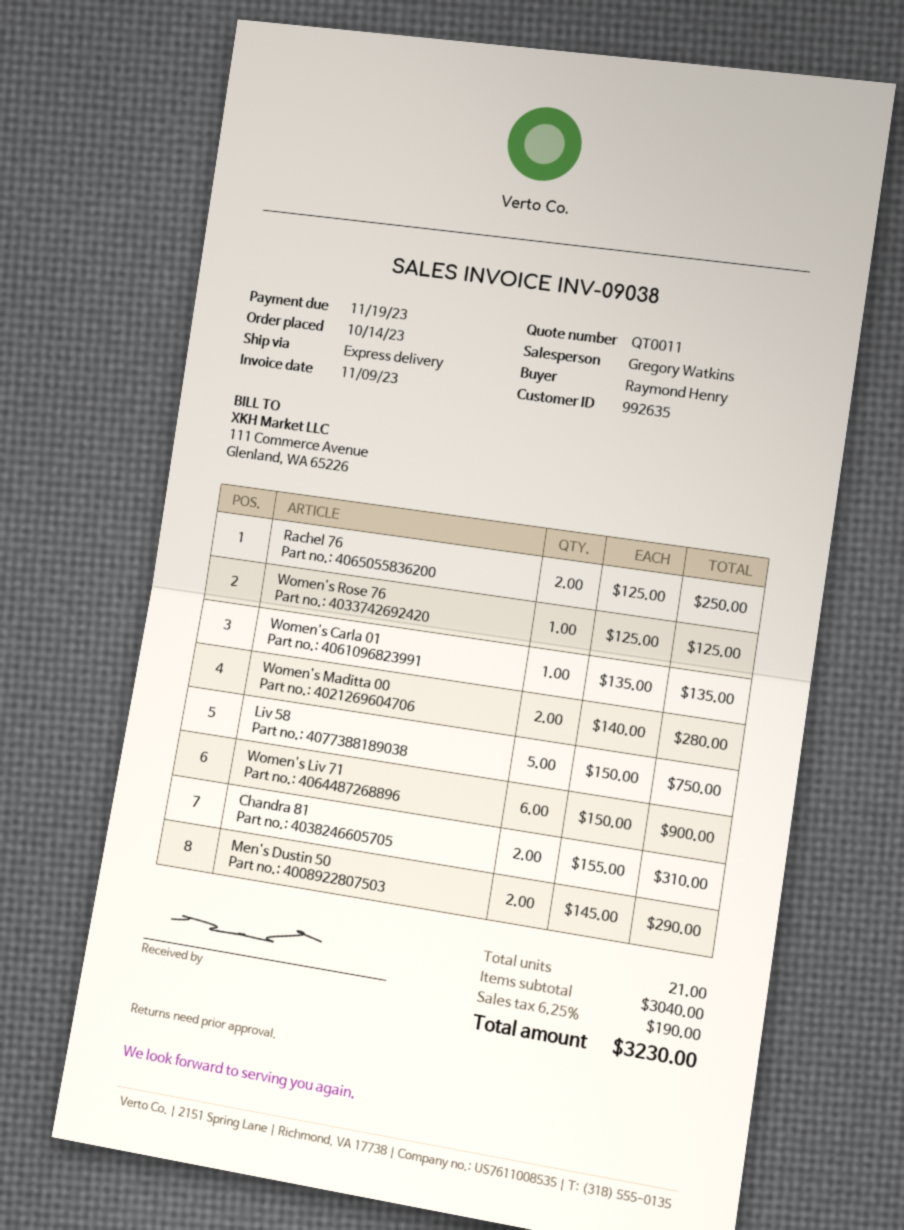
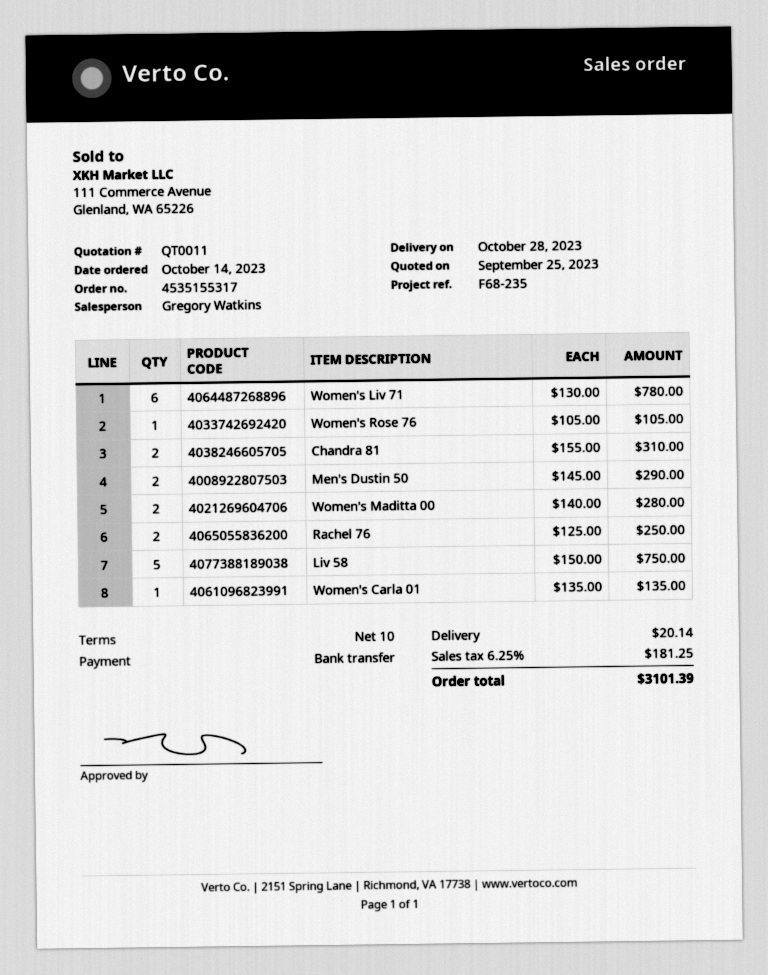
Women's Rose 76: 1 x 125.00 = 125.00 -> 1 x 105.00 = 105.00
Women's Liv 71: 6 x 150.00 = 900.00 -> 6 x 130.00 = 780.00
shipping: none -> 20.14
tax: 6.25% = 190.00 -> 6.25% = 181.25
total: 3230.00 -> 3101.39

